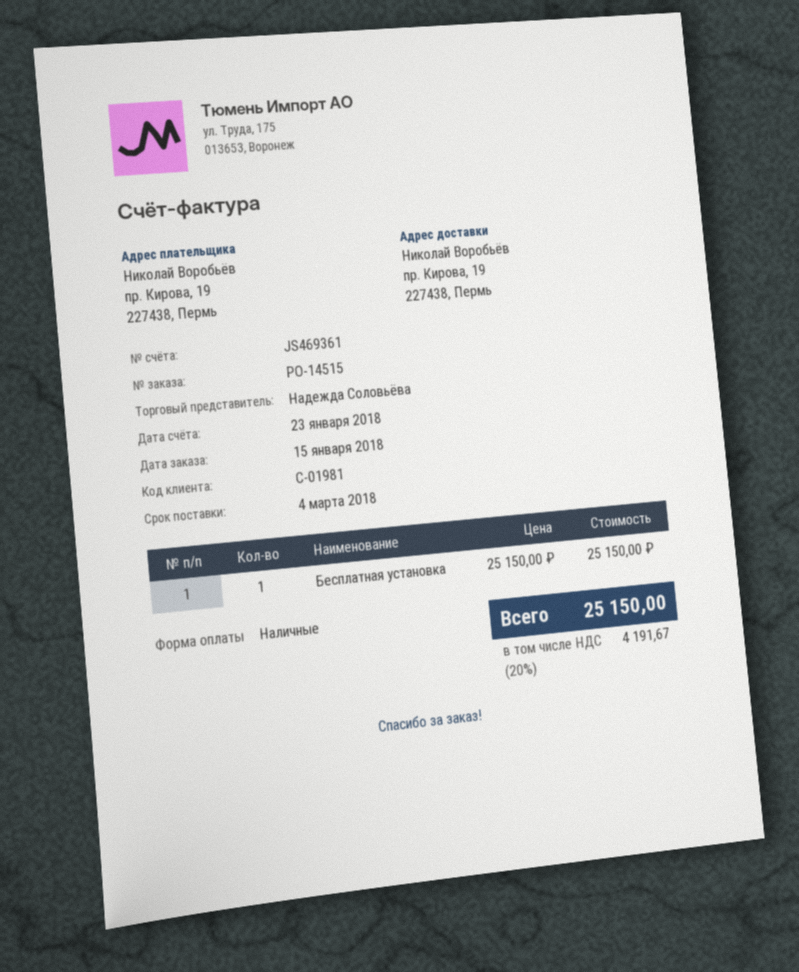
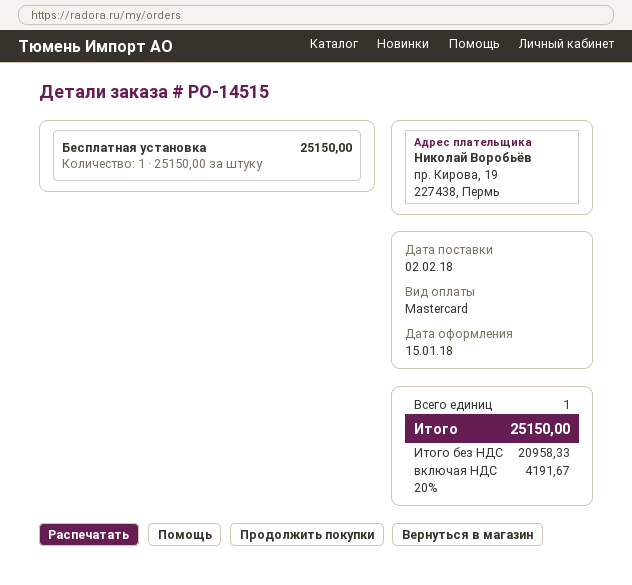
delivery date: 2018-03-04 -> 2018-02-02
payment method: cash -> Mastercard

